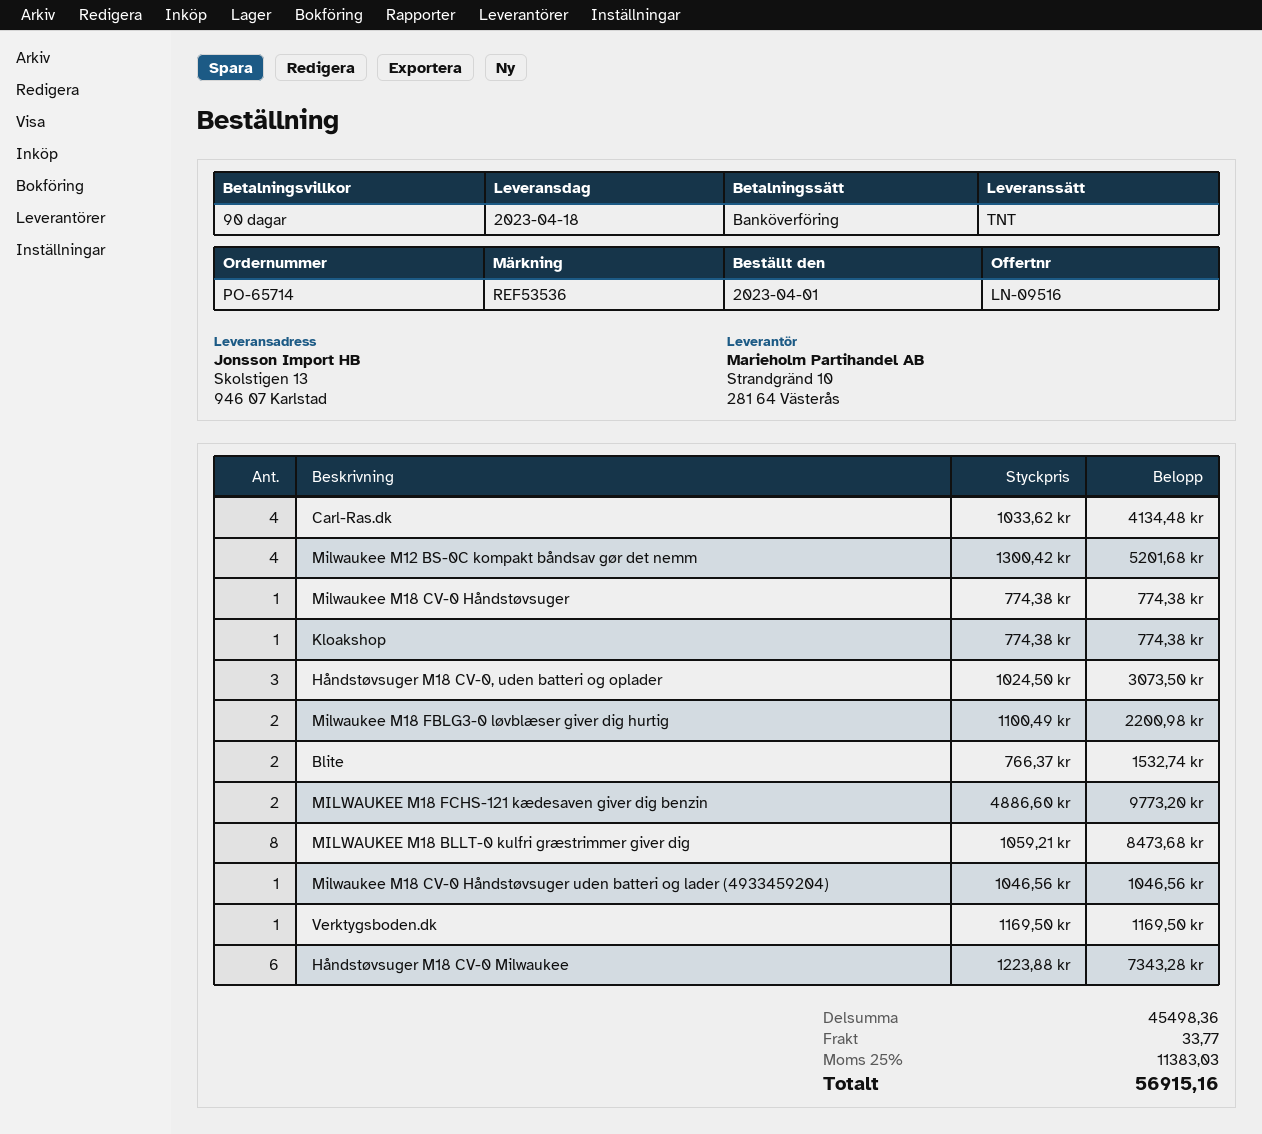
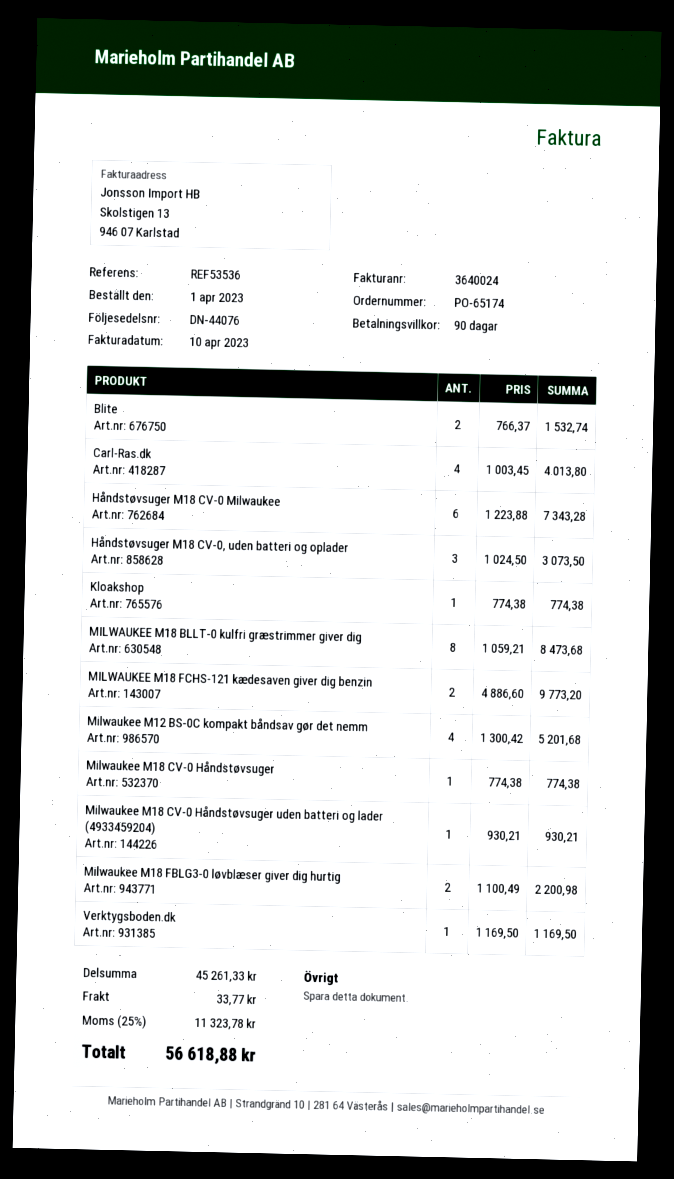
order number: PO-65714 -> PO-65174
Carl-Ras.dk: 4 x 1033.62 = 4134.48 -> 4 x 1003.45 = 4013.80
Milwaukee M18 CV-0 Håndstøvsuger uden batteri og lader (4933459204): 1 x 1046.56 = 1046.56 -> 1 x 930.21 = 930.21
subtotal: 45498.36 -> 45261.33
tax: 25% = 11383.03 -> 25% = 11323.78
total: 56915.16 -> 56618.88

